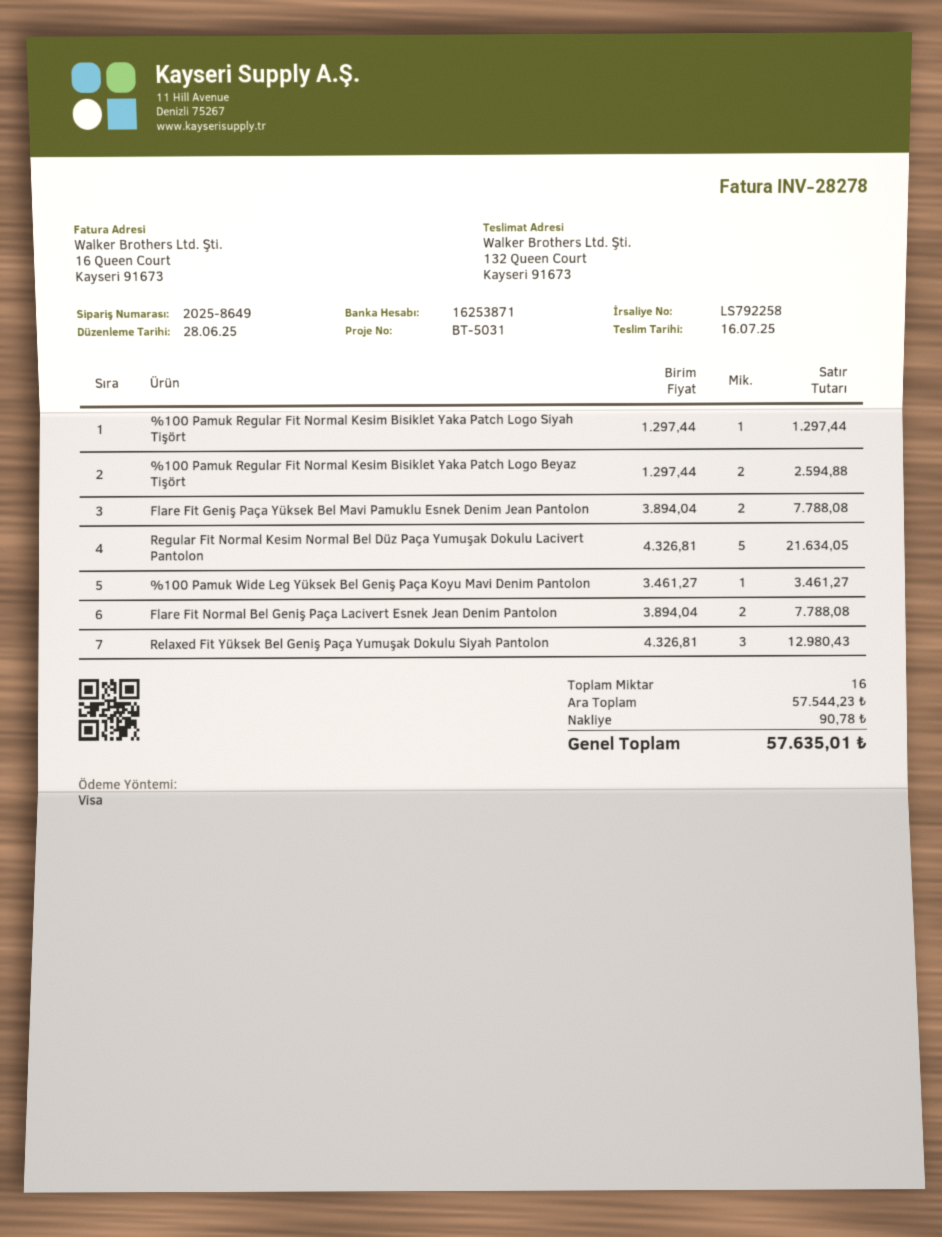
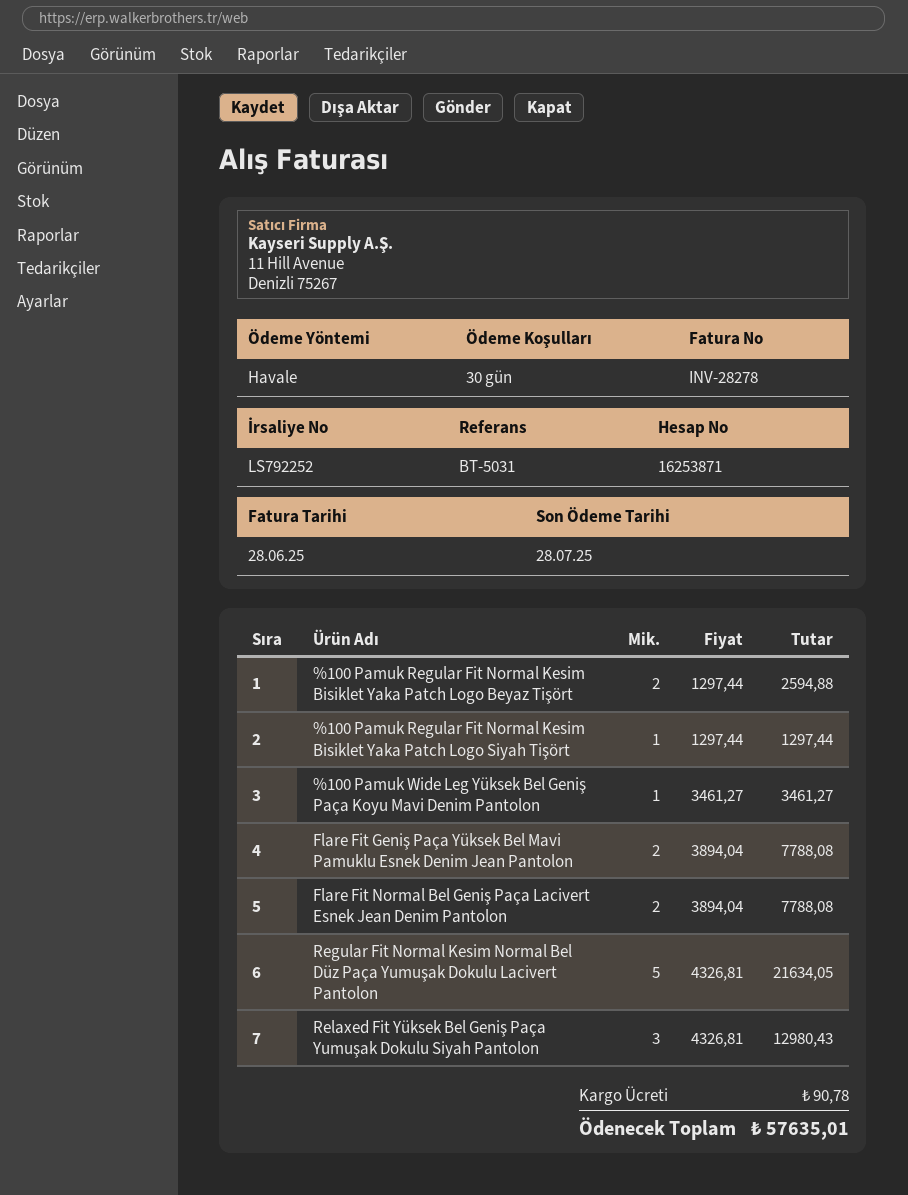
delivery note number: LS792258 -> LS792252
payment method: Visa -> bank transfer

